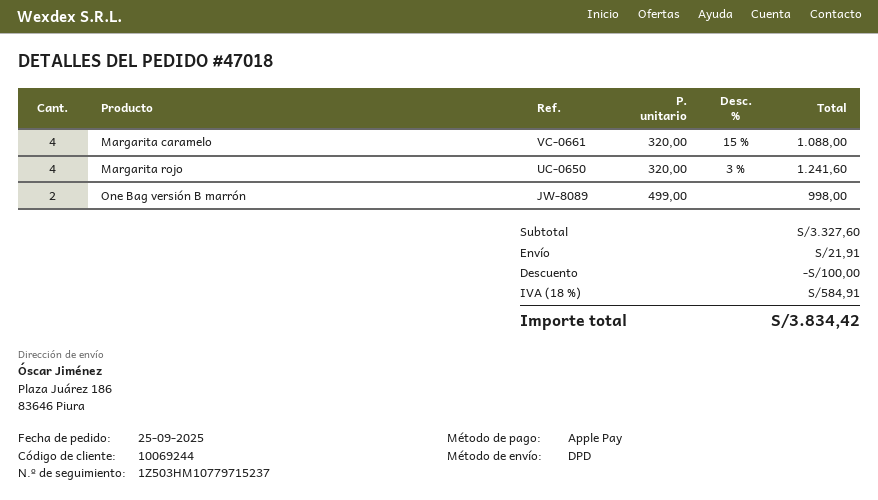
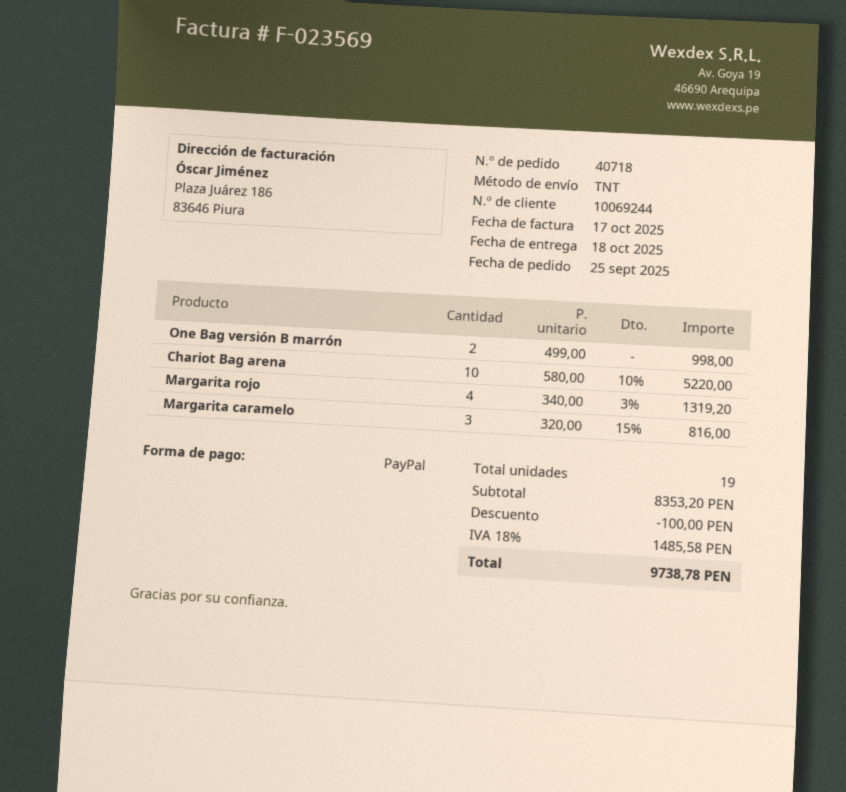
order number: 47018 -> 40718
payment method: Apple Pay -> PayPal
shipping method: DPD -> TNT
Margarita caramelo: 4 x 320.00 - 15% = 1088.00 -> 3 x 320.00 - 15% = 816.00
Margarita rojo: 4 x 320.00 - 3% = 1241.60 -> 4 x 340.00 - 3% = 1319.20
Chariot Bag arena: none -> 10 x 580.00 - 10% = 5220.00
subtotal: 3327.60 -> 8353.20
shipping: 21.91 -> none
tax: 18% = 584.91 -> 18% = 1485.58
total: 3834.42 -> 9738.78

